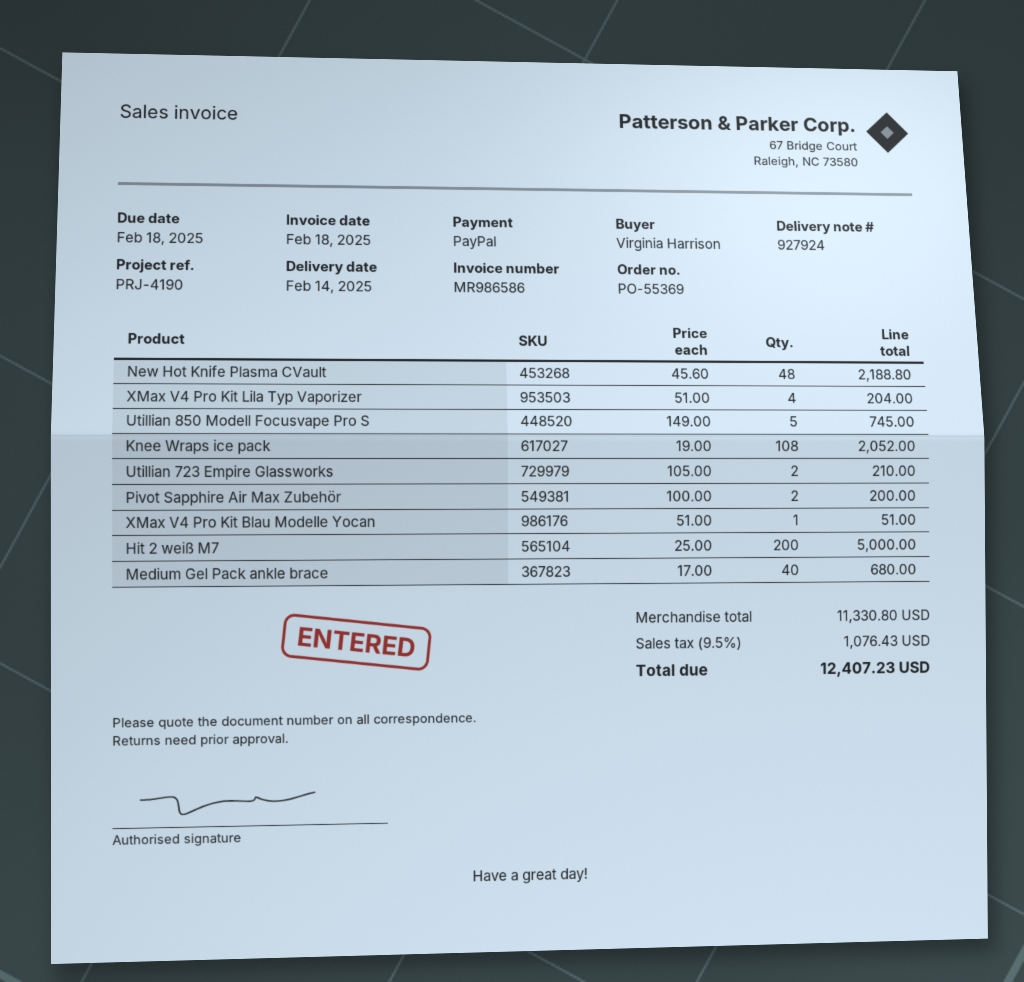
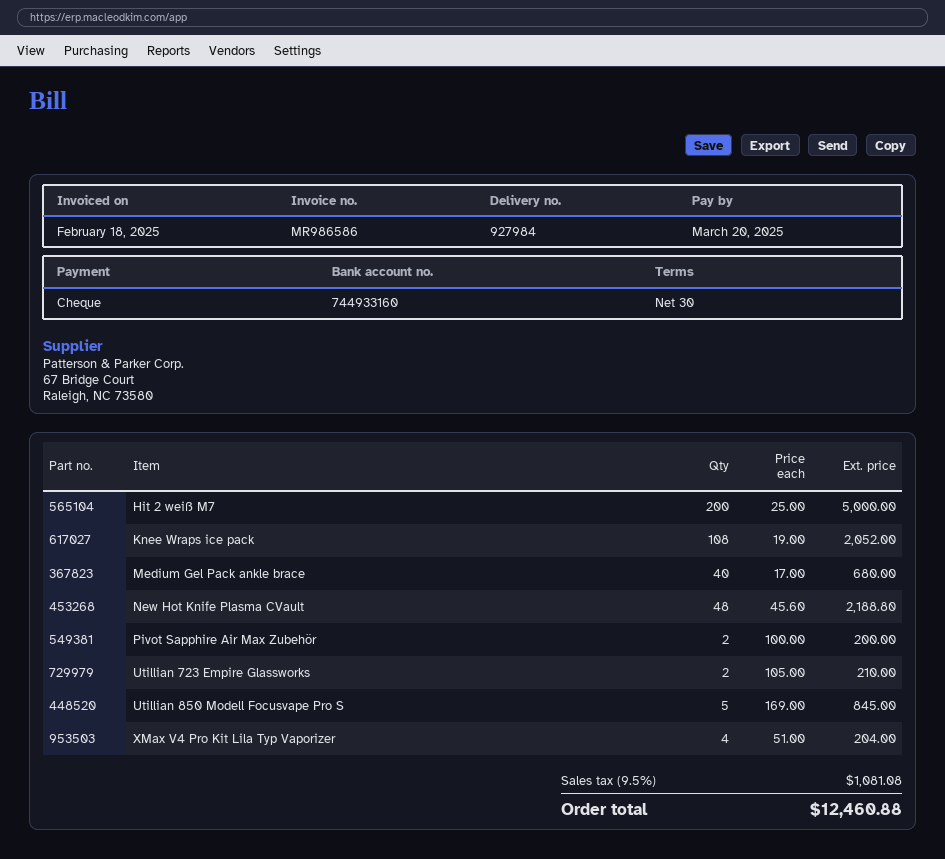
delivery note number: 927924 -> 927984
due date: 2025-02-18 -> 2025-03-20
payment method: PayPal -> cheque
Utillian 850 Modell Focusvape Pro S: 5 x 149.00 = 745.00 -> 5 x 169.00 = 845.00
XMax V4 Pro Kit Blau Modelle Yocan: 1 x 51.00 = 51.00 -> none
tax: 9.5% = 1076.43 -> 9.5% = 1081.08
total: 12407.23 -> 12460.88

